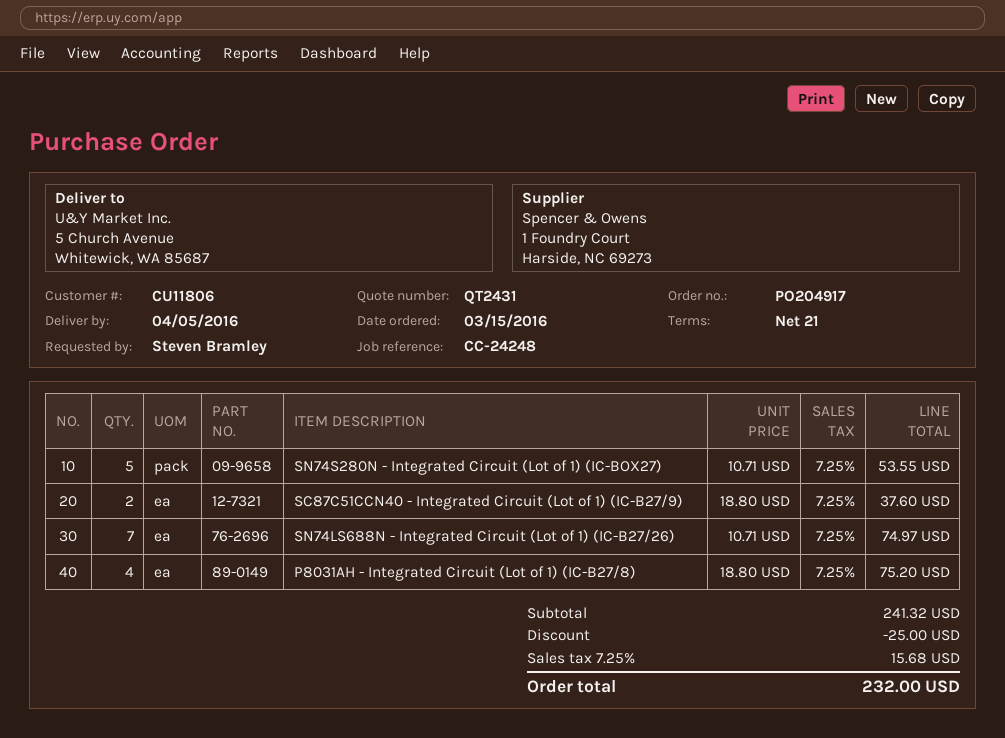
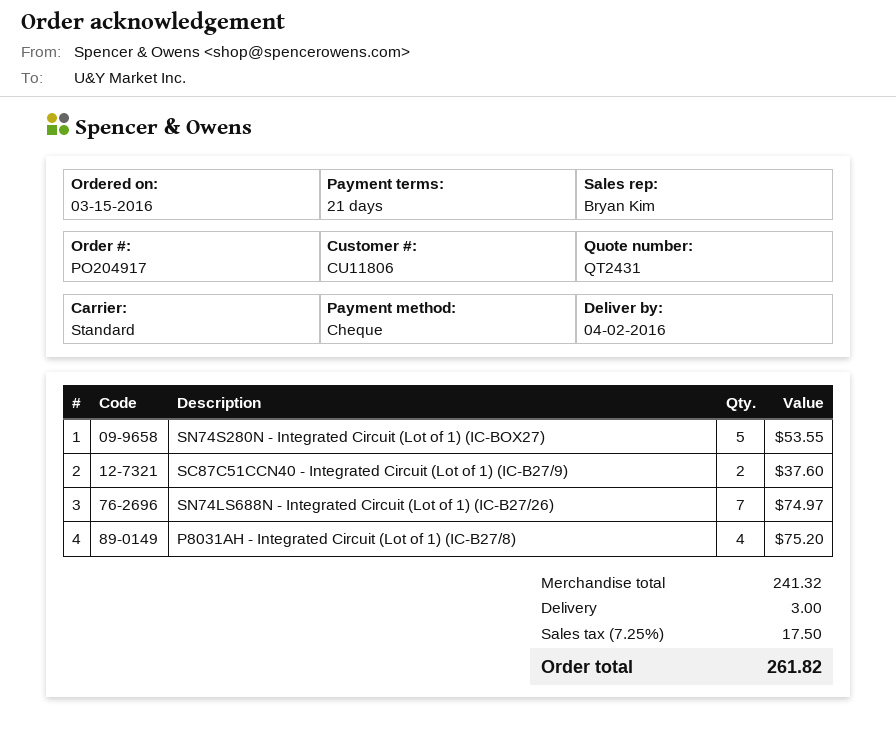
delivery date: 2016-04-05 -> 2016-04-02
discount: 25.00 -> none
shipping: none -> 3.00
tax: 7.25% = 15.68 -> 7.25% = 17.50
total: 232.00 -> 261.82

